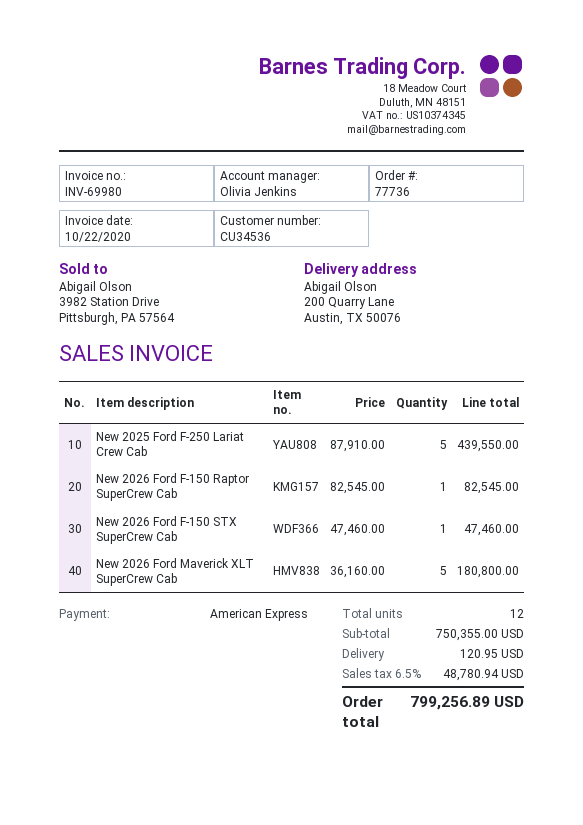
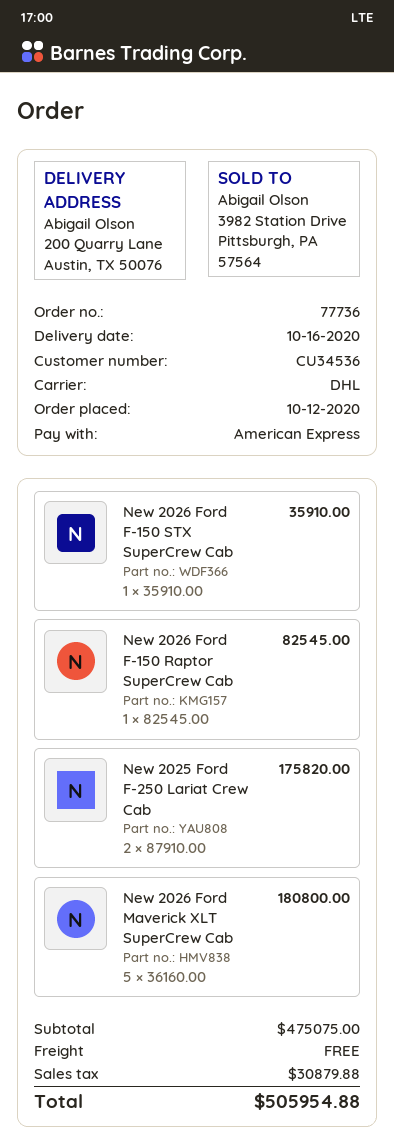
New 2025 Ford F-250 Lariat Crew Cab: 5 x 87910.00 = 439550.00 -> 2 x 87910.00 = 175820.00
New 2026 Ford F-150 STX SuperCrew Cab: 1 x 47460.00 = 47460.00 -> 1 x 35910.00 = 35910.00
subtotal: 750355.00 -> 475075.00
shipping: 120.95 -> 0.00
tax: 48780.94 -> 30879.88
total: 799256.89 -> 505954.88

